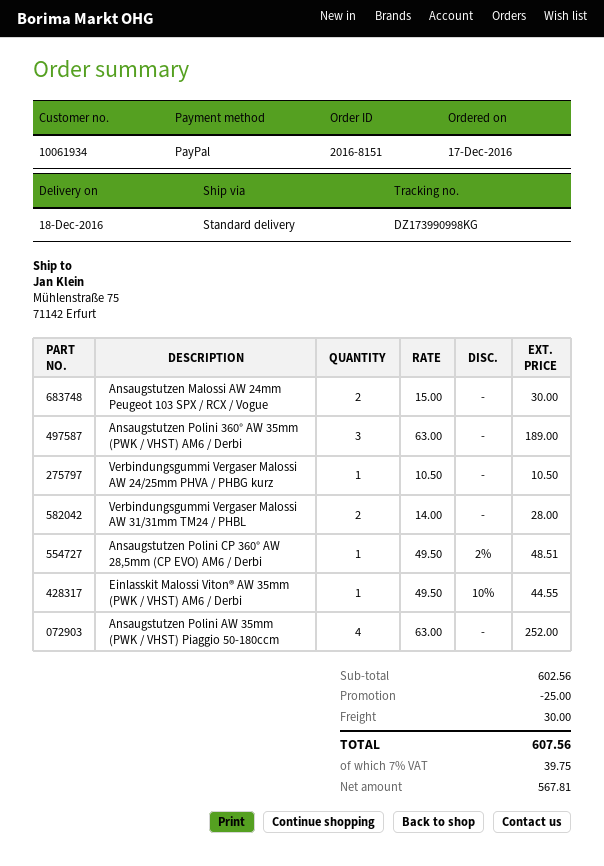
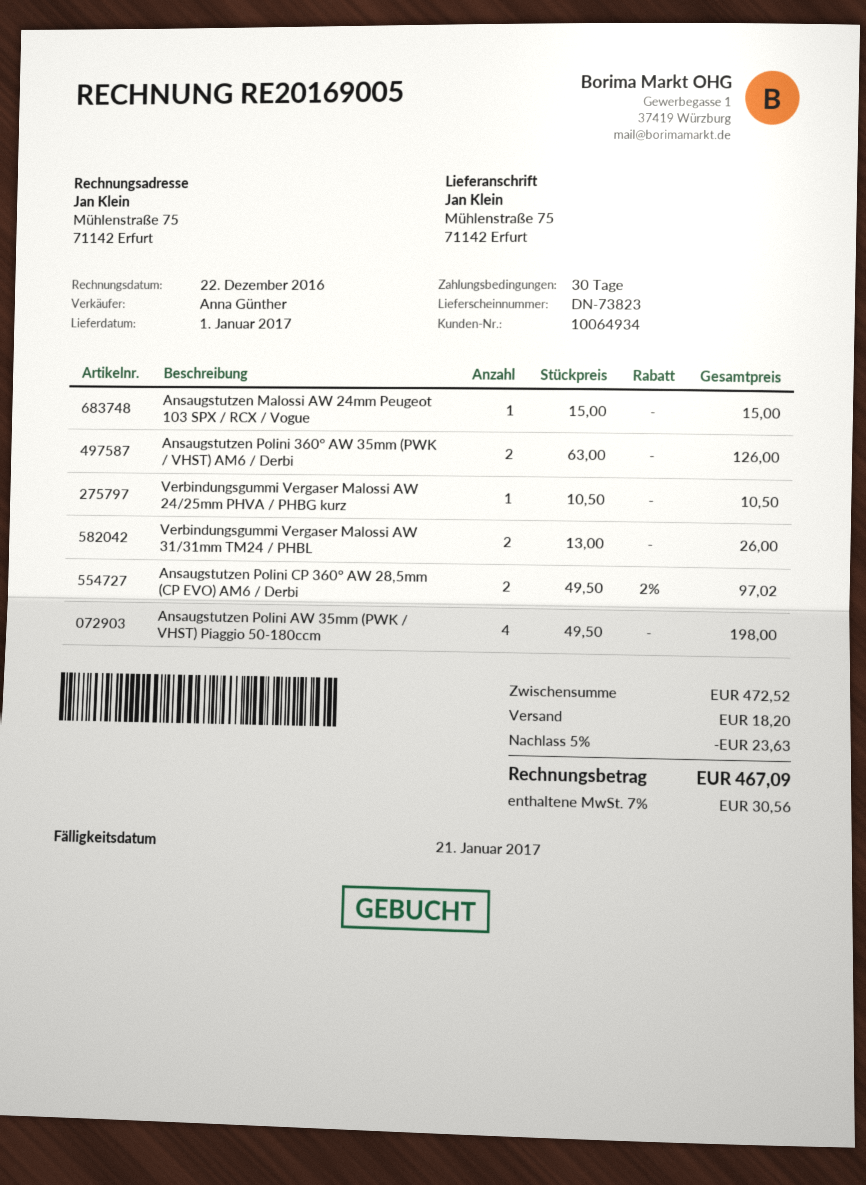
delivery date: 2016-12-18 -> 2017-01-01
customer number: 10061934 -> 10064934
Ansaugstutzen Malossi AW 24mm Peugeot 103 SPX / RCX / Vogue: 2 x 15.00 = 30.00 -> 1 x 15.00 = 15.00
Ansaugstutzen Polini 360° AW 35mm (PWK / VHST) AM6 / Derbi: 3 x 63.00 = 189.00 -> 2 x 63.00 = 126.00
Verbindungsgummi Vergaser Malossi AW 31/31mm TM24 / PHBL: 2 x 14.00 = 28.00 -> 2 x 13.00 = 26.00
Ansaugstutzen Polini CP 360° AW 28,5mm (CP EVO) AM6 / Derbi: 1 x 49.50 - 2% = 48.51 -> 2 x 49.50 - 2% = 97.02
Einlasskit Malossi Viton® AW 35mm (PWK / VHST) AM6 / Derbi: 1 x 49.50 - 10% = 44.55 -> none
Ansaugstutzen Polini AW 35mm (PWK / VHST) Piaggio 50-180ccm: 4 x 63.00 = 252.00 -> 4 x 49.50 = 198.00
subtotal: 602.56 -> 472.52
discount: 25.00 -> 23.63
shipping: 30.00 -> 18.20
tax: 7% = 39.75 -> 7% = 30.56
total: 607.56 -> 467.09

